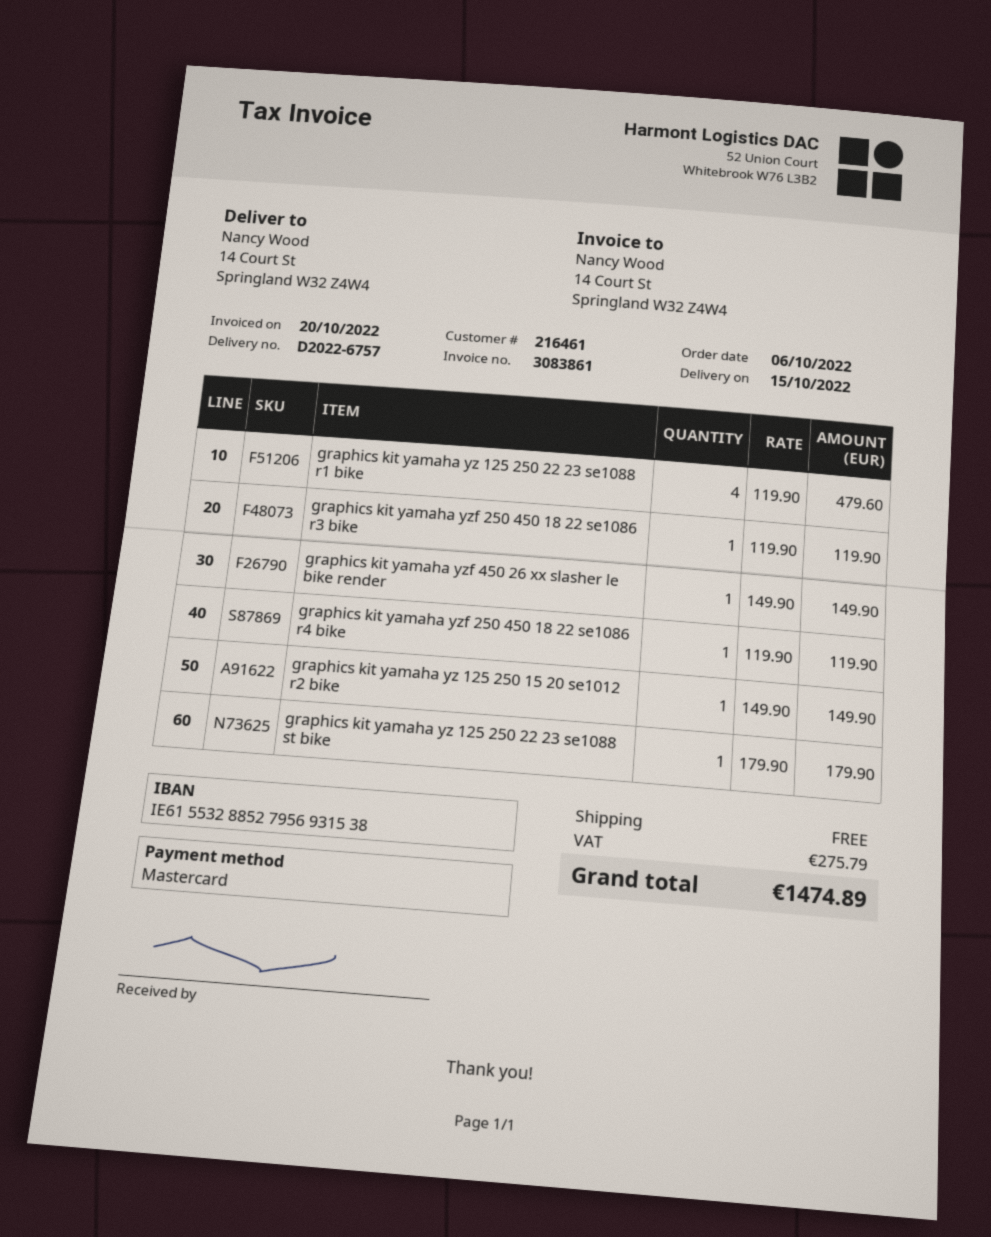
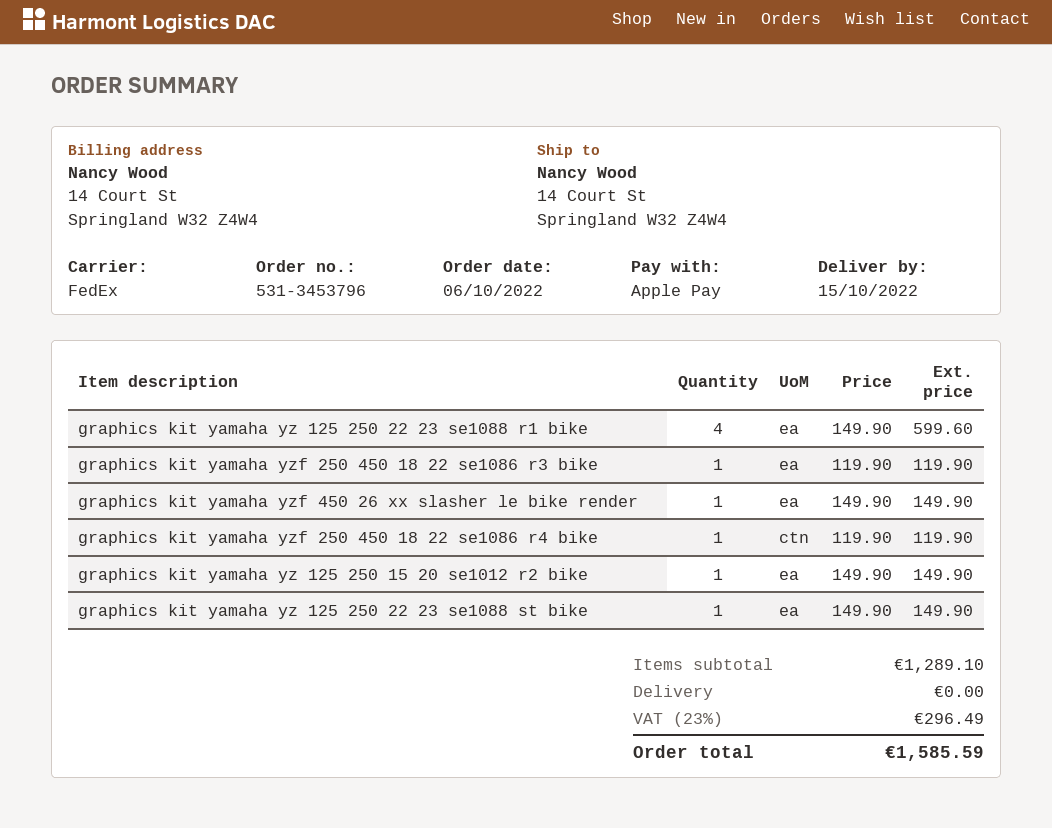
payment method: Mastercard -> Apple Pay
graphics kit yamaha yz 125 250 22 23 se1088 r1 bike: 4 x 119.90 = 479.60 -> 4 x 149.90 = 599.60
graphics kit yamaha yz 125 250 22 23 se1088 st bike: 1 x 179.90 = 179.90 -> 1 x 149.90 = 149.90
tax: 275.79 -> 296.49
total: 1474.89 -> 1585.59

